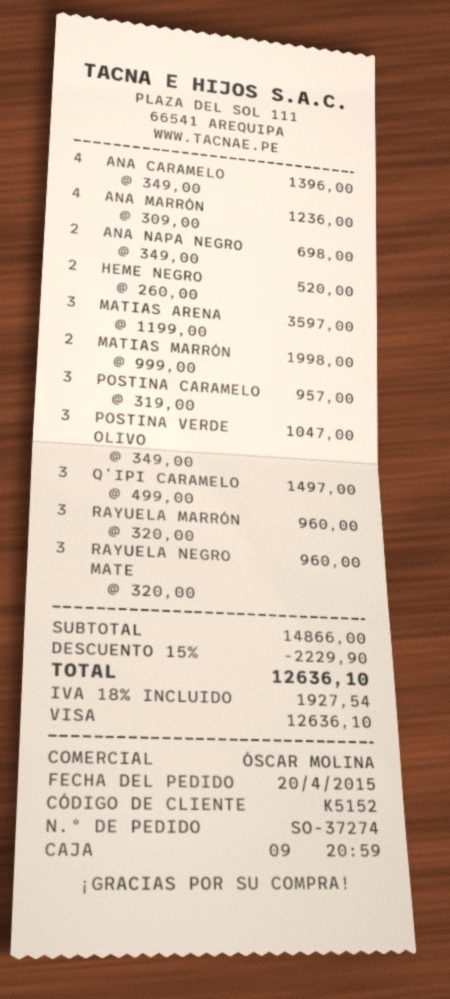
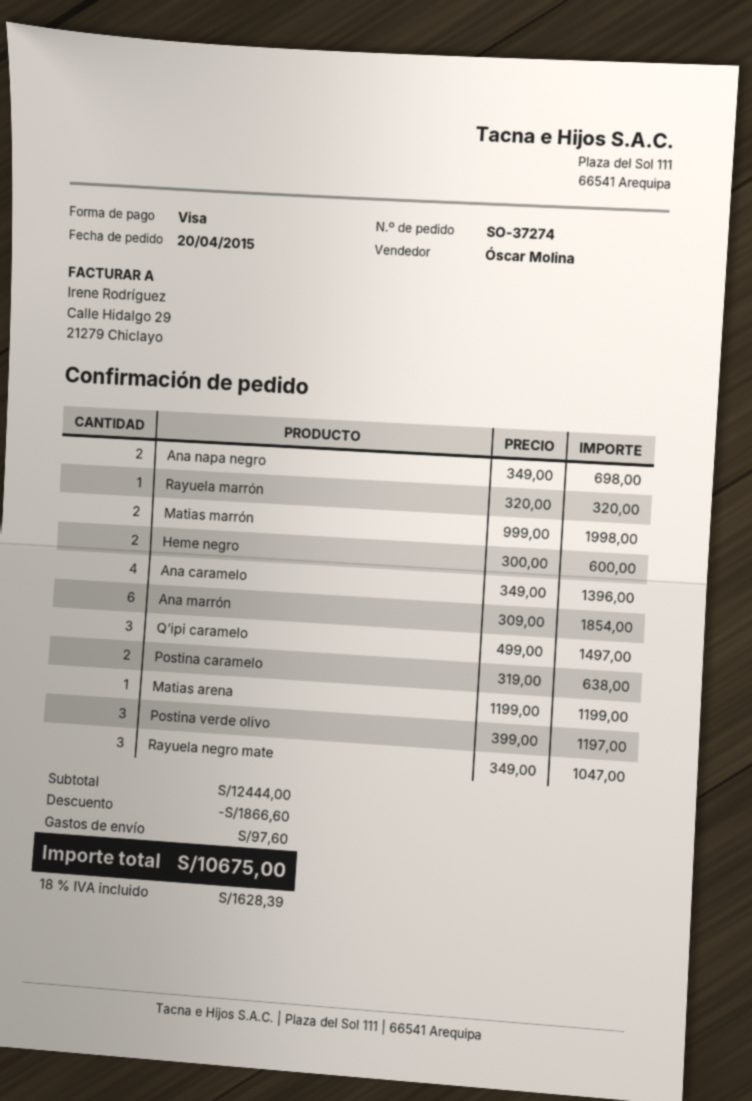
ANA MARRÓN: 4 x 309.00 = 1236.00 -> 6 x 309.00 = 1854.00
HEME NEGRO: 2 x 260.00 = 520.00 -> 2 x 300.00 = 600.00
MATIAS ARENA: 3 x 1199.00 = 3597.00 -> 1 x 1199.00 = 1199.00
POSTINA CARAMELO: 3 x 319.00 = 957.00 -> 2 x 319.00 = 638.00
POSTINA VERDE OLIVO: 3 x 349.00 = 1047.00 -> 3 x 399.00 = 1197.00
RAYUELA MARRÓN: 3 x 320.00 = 960.00 -> 1 x 320.00 = 320.00
RAYUELA NEGRO MATE: 3 x 320.00 = 960.00 -> 3 x 349.00 = 1047.00
subtotal: 14866.00 -> 12444.00
discount: 2229.90 -> 1866.60
shipping: none -> 97.60
tax: 18% = 1927.54 -> 18% = 1628.39
total: 12636.10 -> 10675.00

